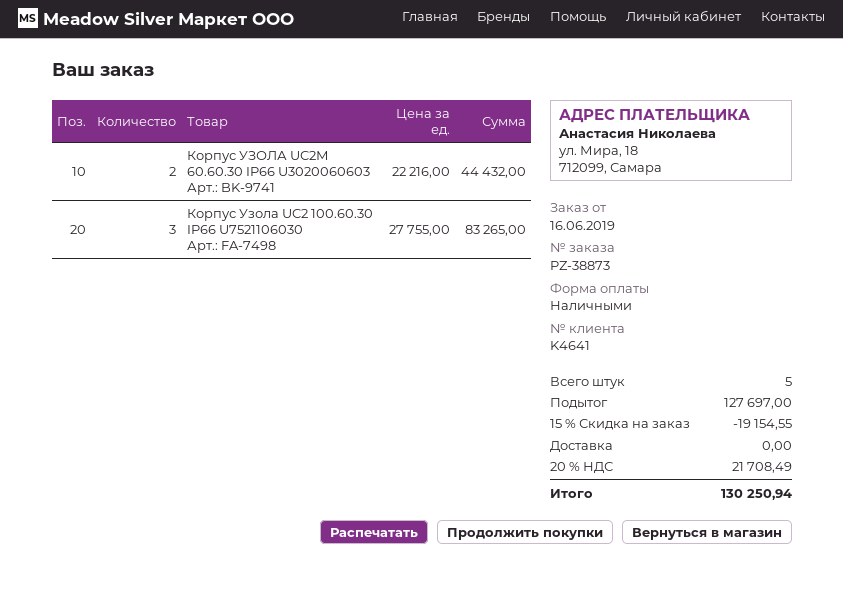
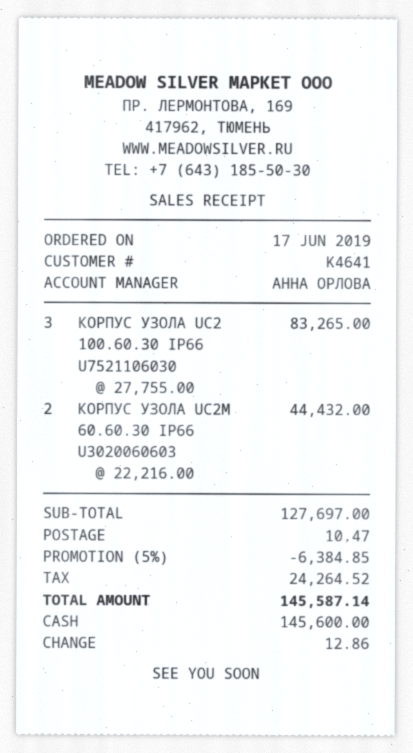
order date: 2019-06-16 -> 2019-06-17
discount: 15% = 19154.55 -> 5% = 6384.85
shipping: 0.00 -> 10.47
tax: 21708.49 -> 24264.52
total: 130250.94 -> 145587.14

